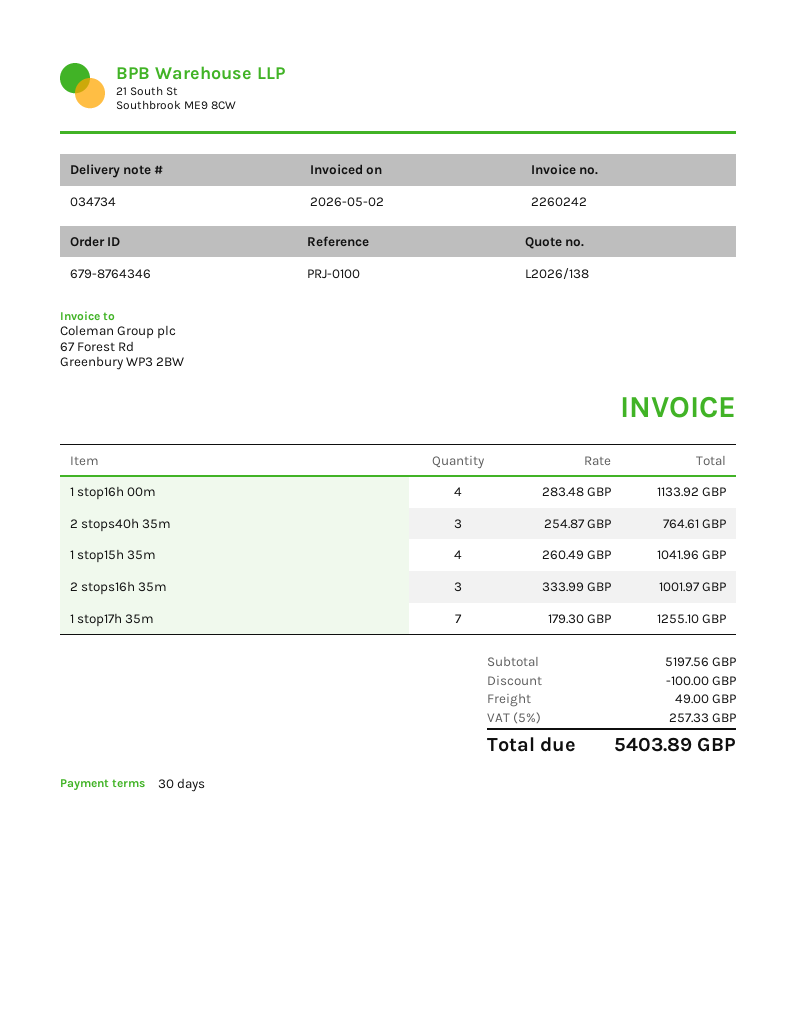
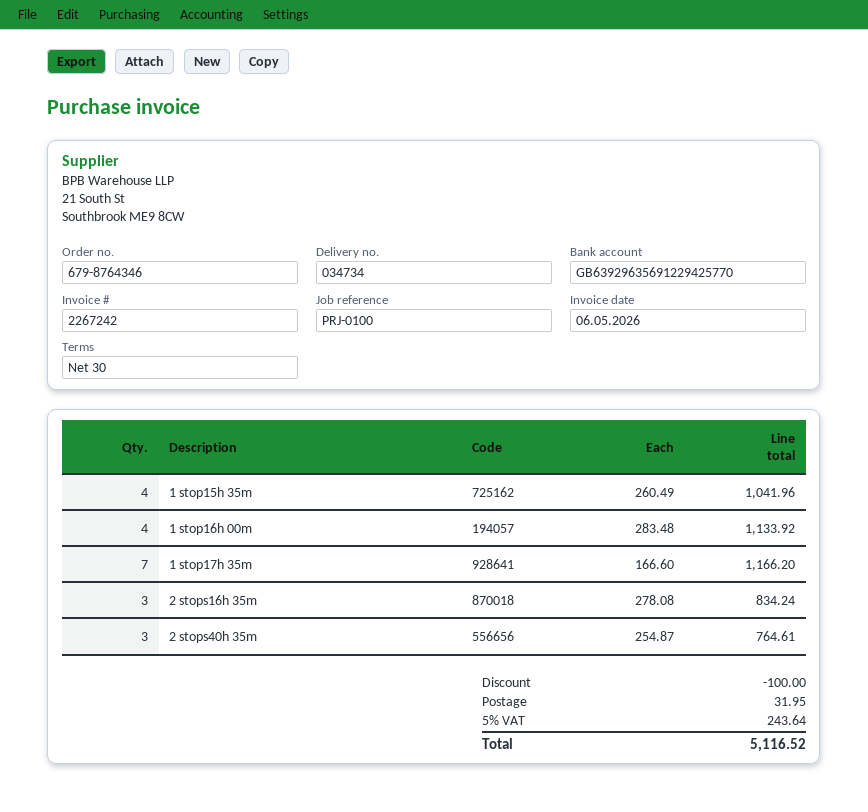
invoice number: 2260242 -> 2267242
invoice date: 2026-05-02 -> 2026-05-06
2 stops16h 35m: 3 x 333.99 = 1001.97 -> 3 x 278.08 = 834.24
1 stop17h 35m: 7 x 179.30 = 1255.10 -> 7 x 166.60 = 1166.20
shipping: 49.00 -> 31.95
tax: 5% = 257.33 -> 5% = 243.64
total: 5403.89 -> 5116.52

